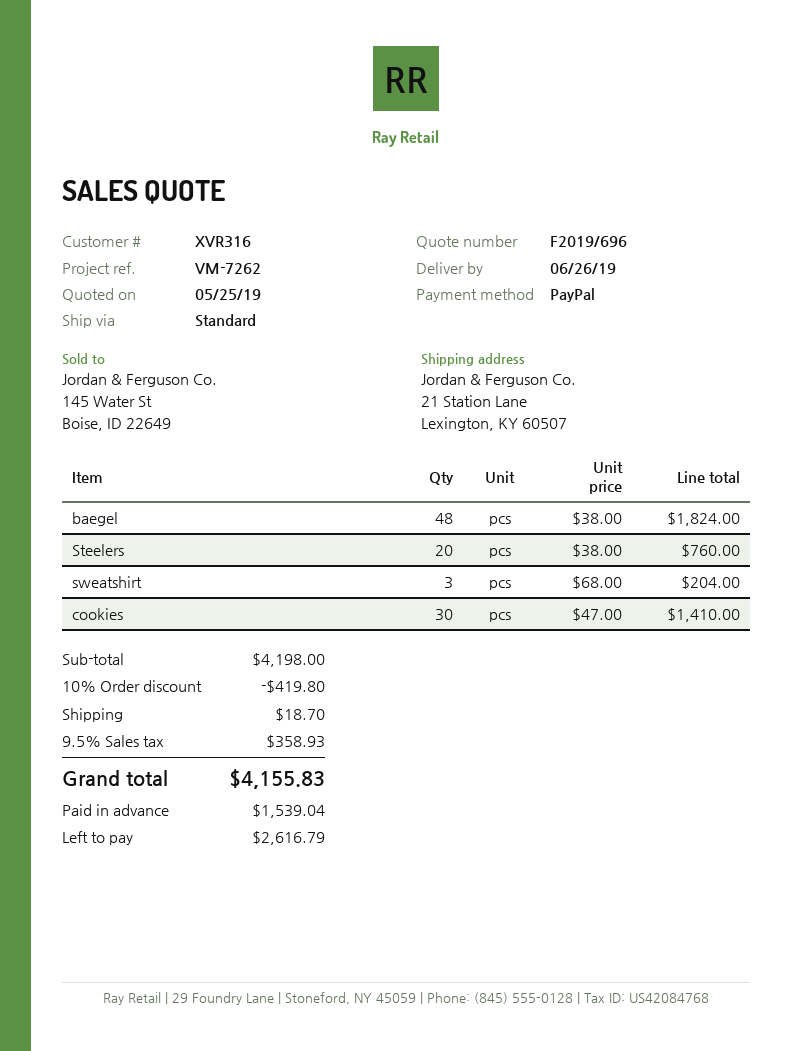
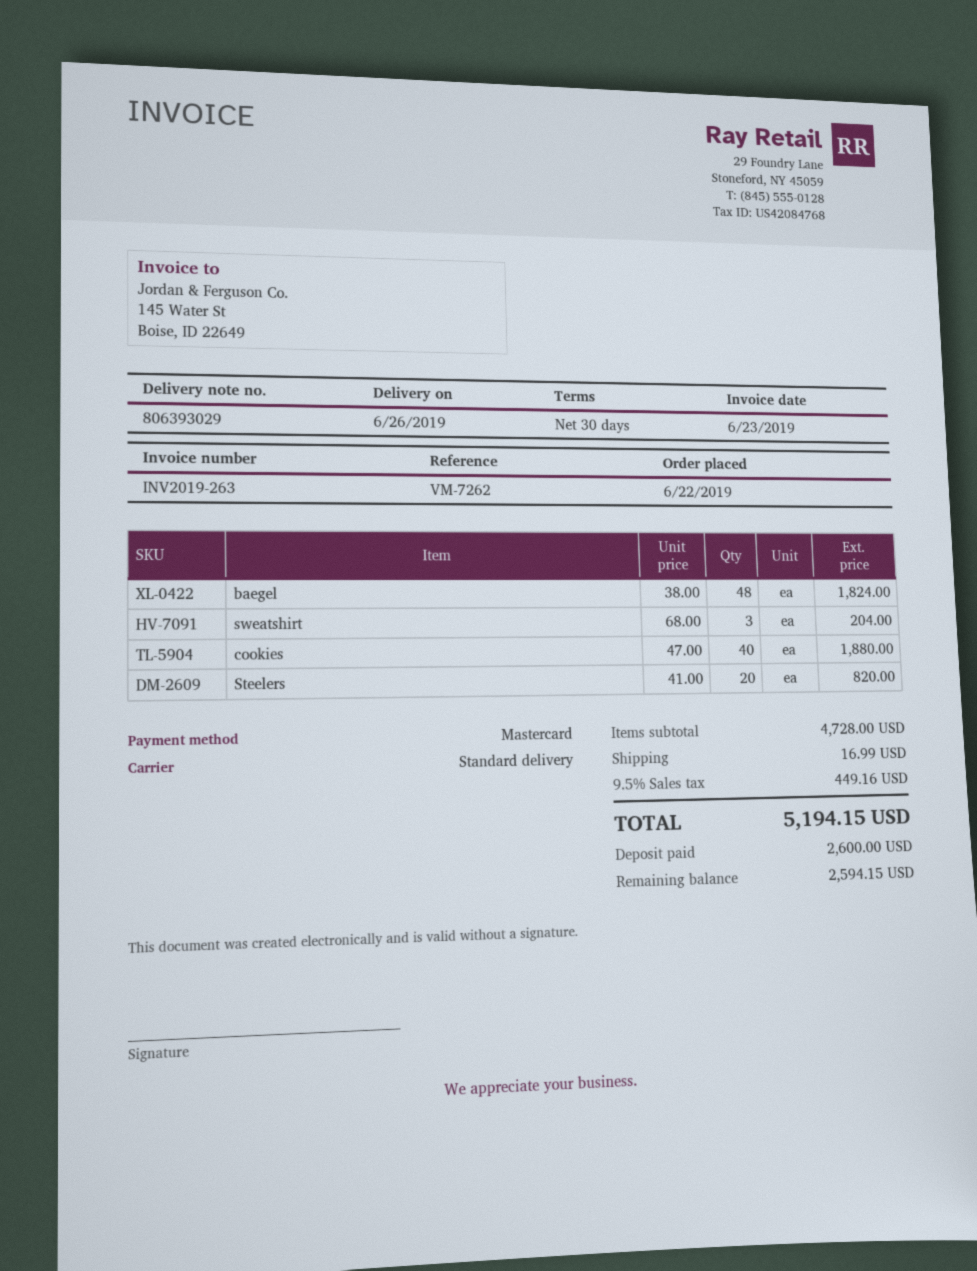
payment method: PayPal -> Mastercard
Steelers: 20 x 38.00 = 760.00 -> 20 x 41.00 = 820.00
cookies: 30 x 47.00 = 1410.00 -> 40 x 47.00 = 1880.00
subtotal: 4198.00 -> 4728.00
discount: 10% = 419.80 -> none
shipping: 18.70 -> 16.99
tax: 9.5% = 358.93 -> 9.5% = 449.16
total: 4155.83 -> 5194.15
deposit: 1539.04 -> 2600.00
balance: 2616.79 -> 2594.15

